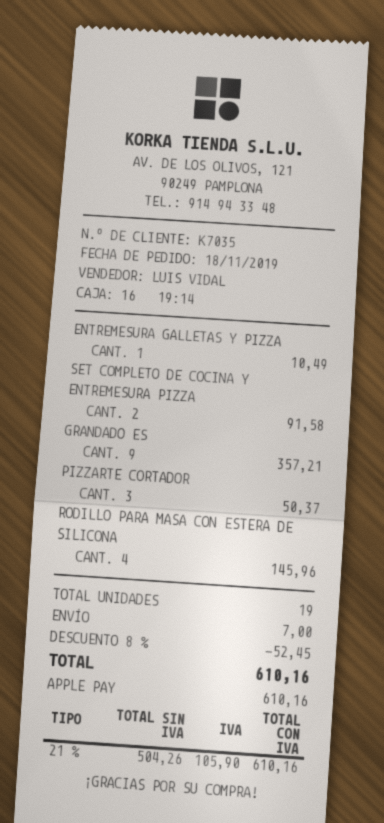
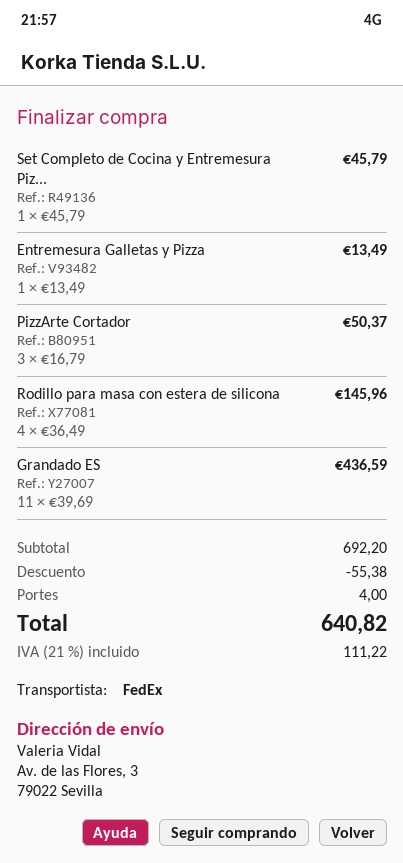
ENTREMESURA GALLETAS Y PIZZA: 1 for 10.49 -> 1 for 13.49
SET COMPLETO DE COCINA Y ENTREMESURA PIZZA: 2 for 91.58 -> 1 for 45.79
GRANDADO ES: 9 for 357.21 -> 11 for 436.59
discount: 52.45 -> 55.38
shipping: 7.00 -> 4.00
tax: 21% = 105.90 -> 21% = 111.22
total: 610.16 -> 640.82

